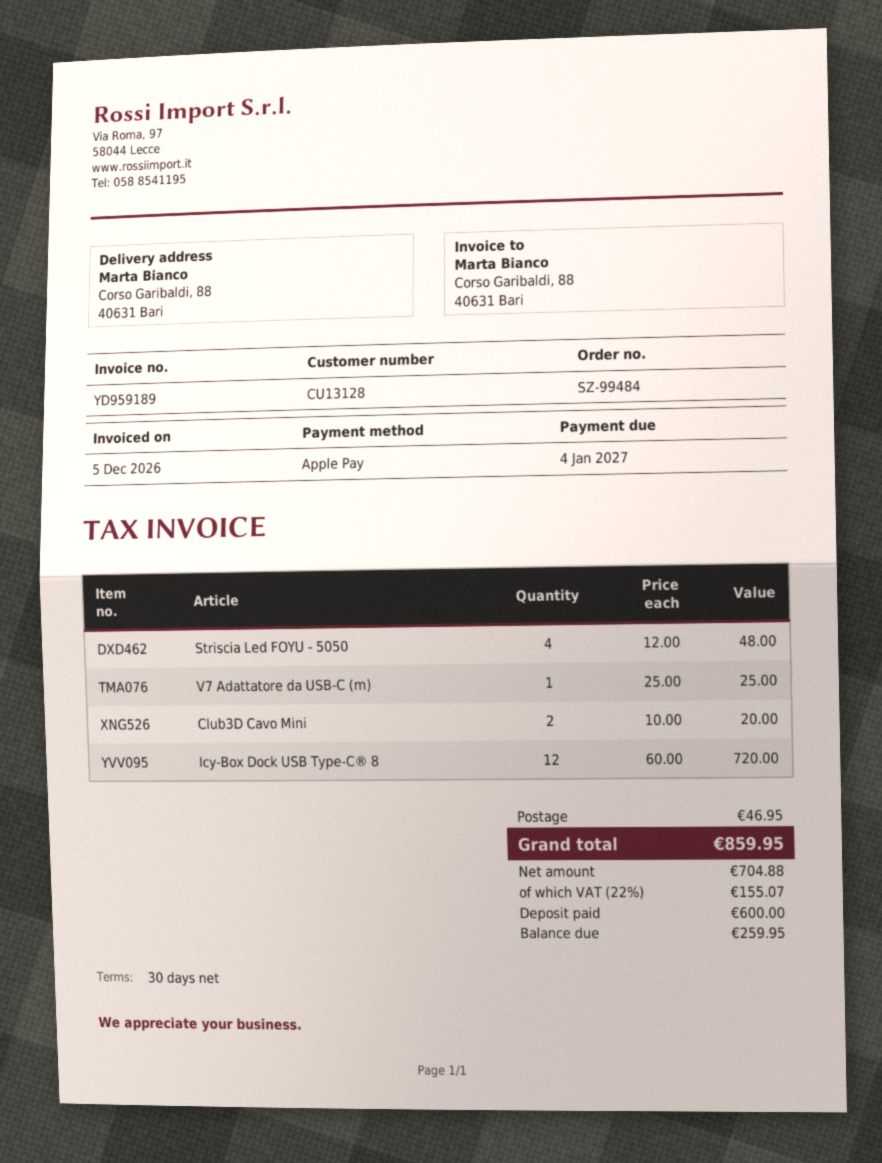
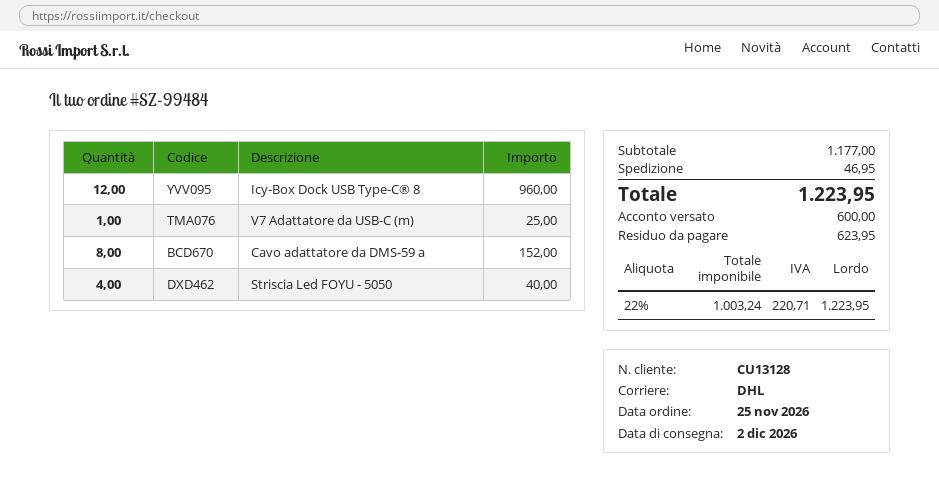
Striscia Led FOYU - 5050: 4 for 48.00 -> 4 for 40.00
Club3D Cavo Mini: 2 for 20.00 -> none
Icy-Box Dock USB Type-C® 8: 12 for 720.00 -> 12 for 960.00
Cavo adattatore da DMS-59 a: none -> 8 for 152.00
net: 704.88 -> 1003.24
tax: 22% = 155.07 -> 22% = 220.71
total: 859.95 -> 1223.95
balance: 259.95 -> 623.95

